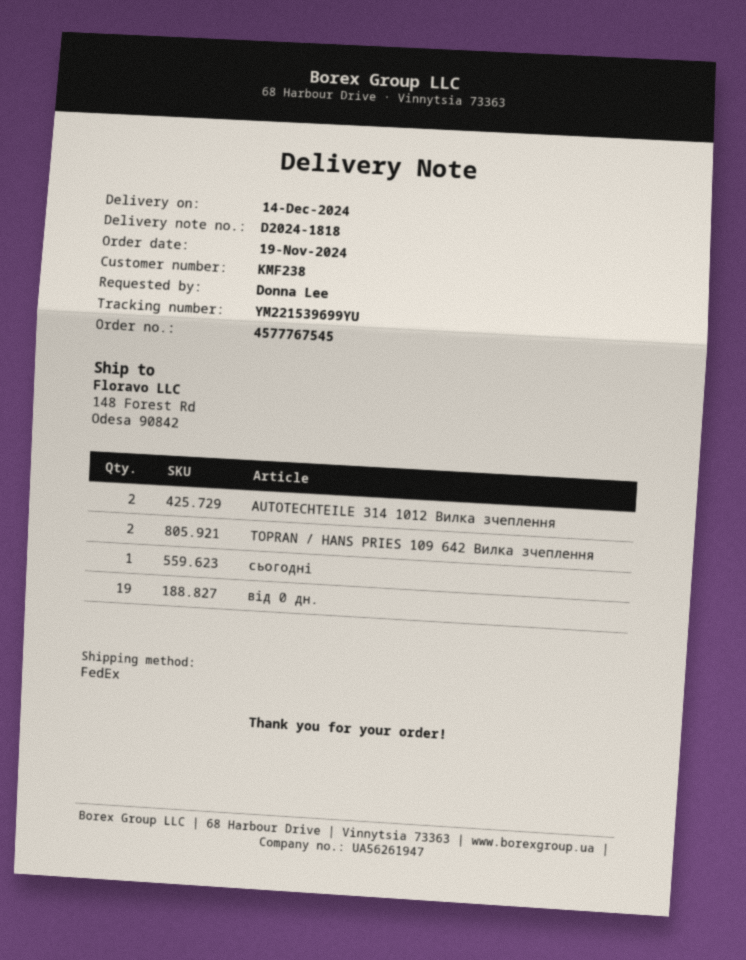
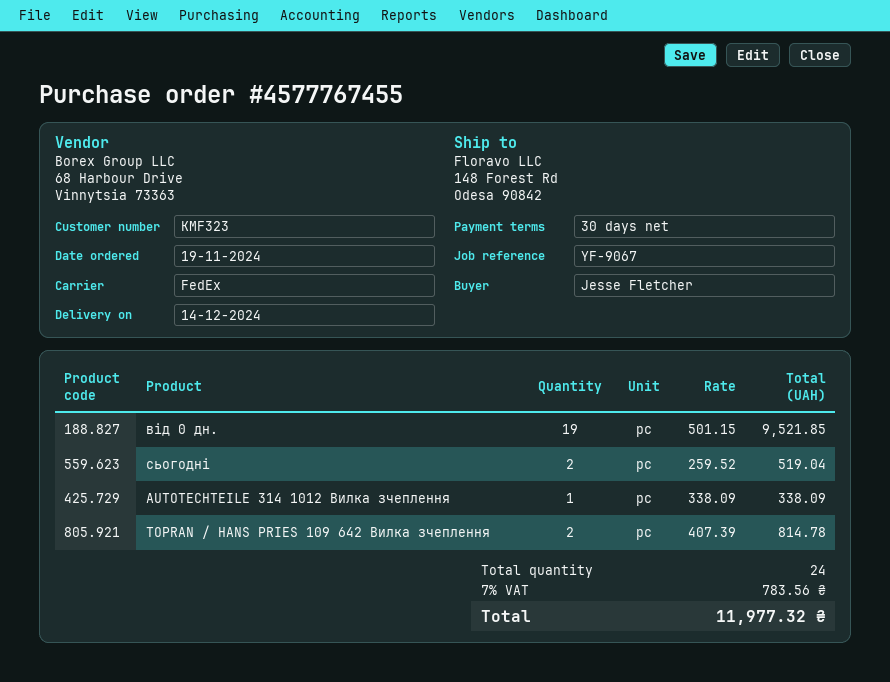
order number: 4577767545 -> 4577767455
customer number: KMF238 -> KMF323
ordered by: Donna Lee -> Jesse Fletcher
AUTOTECHTEILE 314 1012 Вилка зчеплення: 2 -> 1
сьогодні: 1 -> 2

